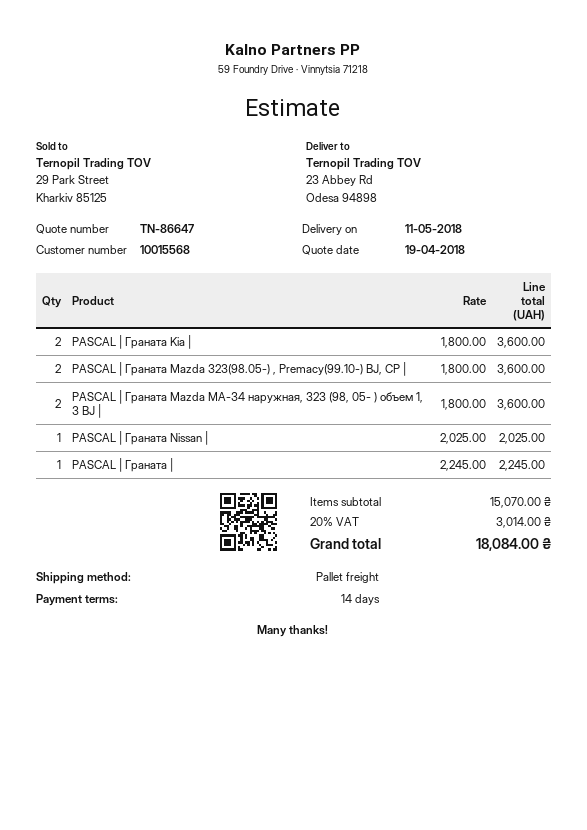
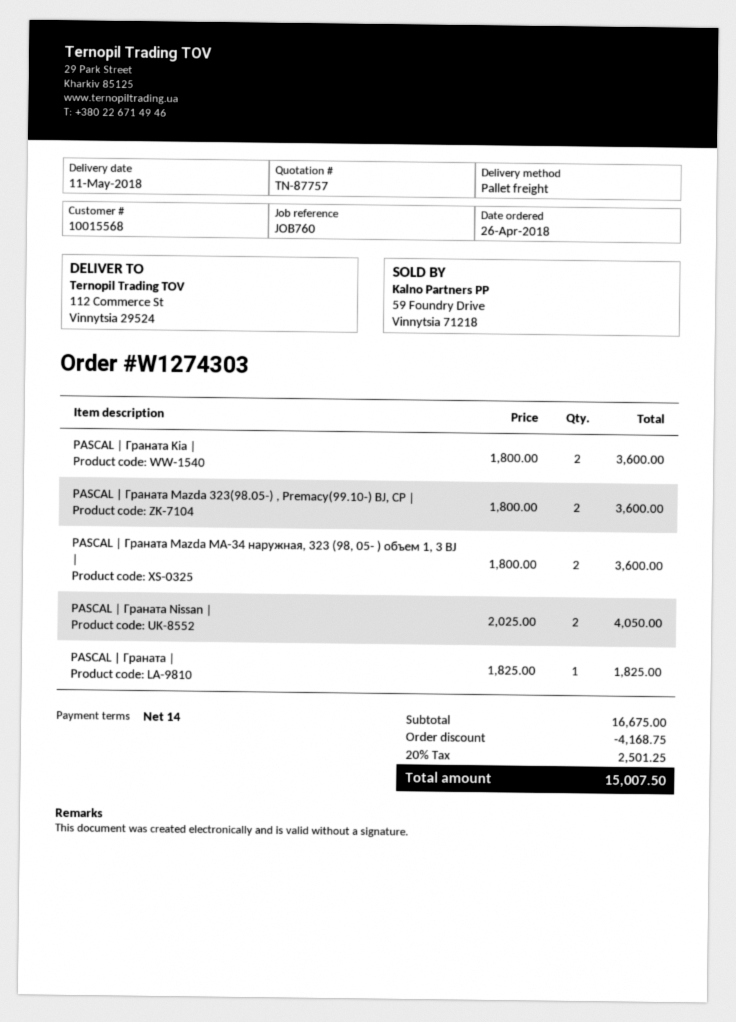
quote number: TN-86647 -> TN-87757
ship to: 23 Abbey Rd, Odesa 94898 -> 112 Commerce St, Vinnytsia 29524
PASCAL | Граната Nissan |: 1 x 2025.00 = 2025.00 -> 2 x 2025.00 = 4050.00
PASCAL | Граната |: 1 x 2245.00 = 2245.00 -> 1 x 1825.00 = 1825.00
subtotal: 15070.00 -> 16675.00
discount: none -> 4168.75
tax: 20% = 3014.00 -> 20% = 2501.25
total: 18084.00 -> 15007.50

